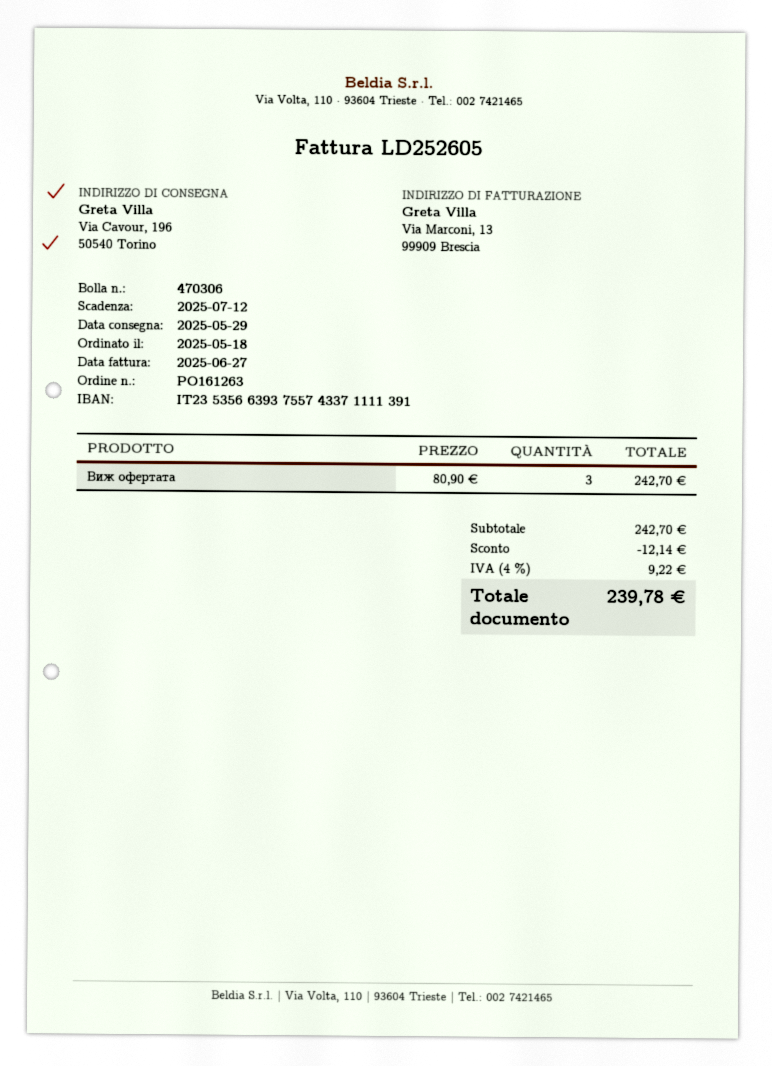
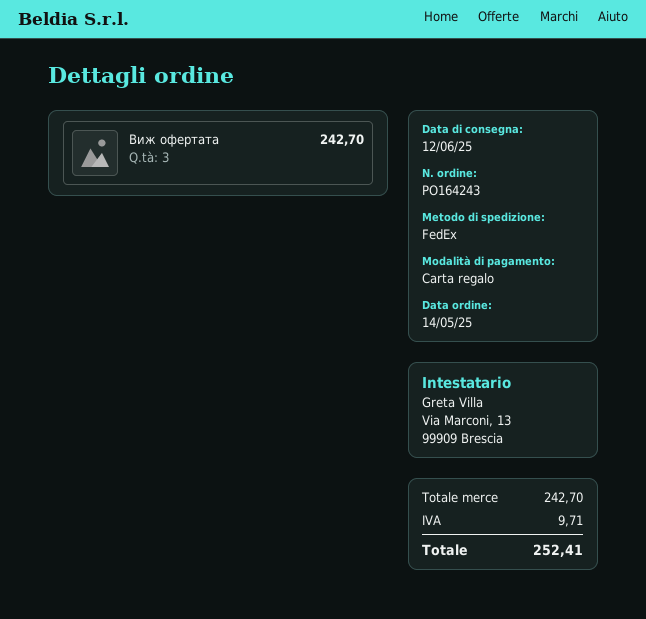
order number: PO161263 -> PO164243
order date: 2025-05-18 -> 2025-05-14
delivery date: 2025-05-29 -> 2025-06-12
discount: 12.14 -> none
tax: 9.22 -> 9.71
total: 239.78 -> 252.41

